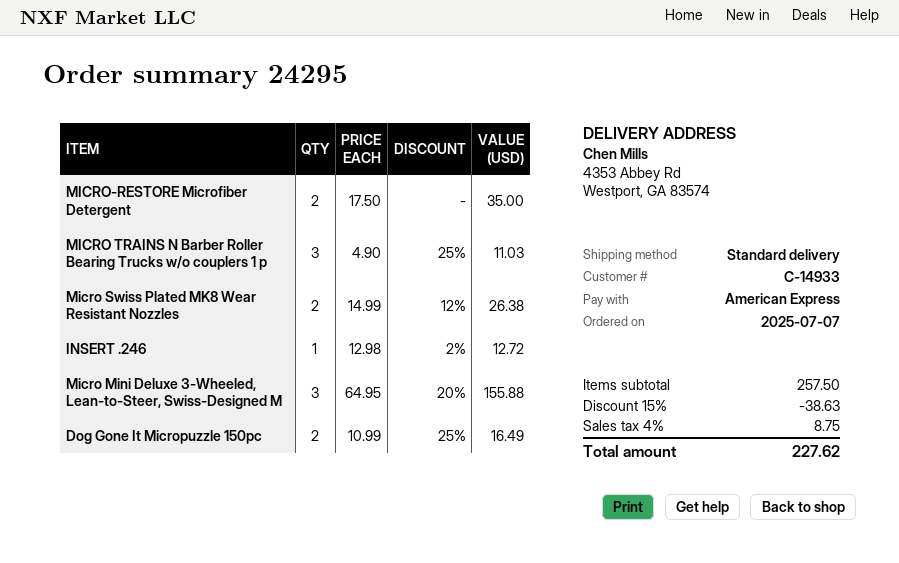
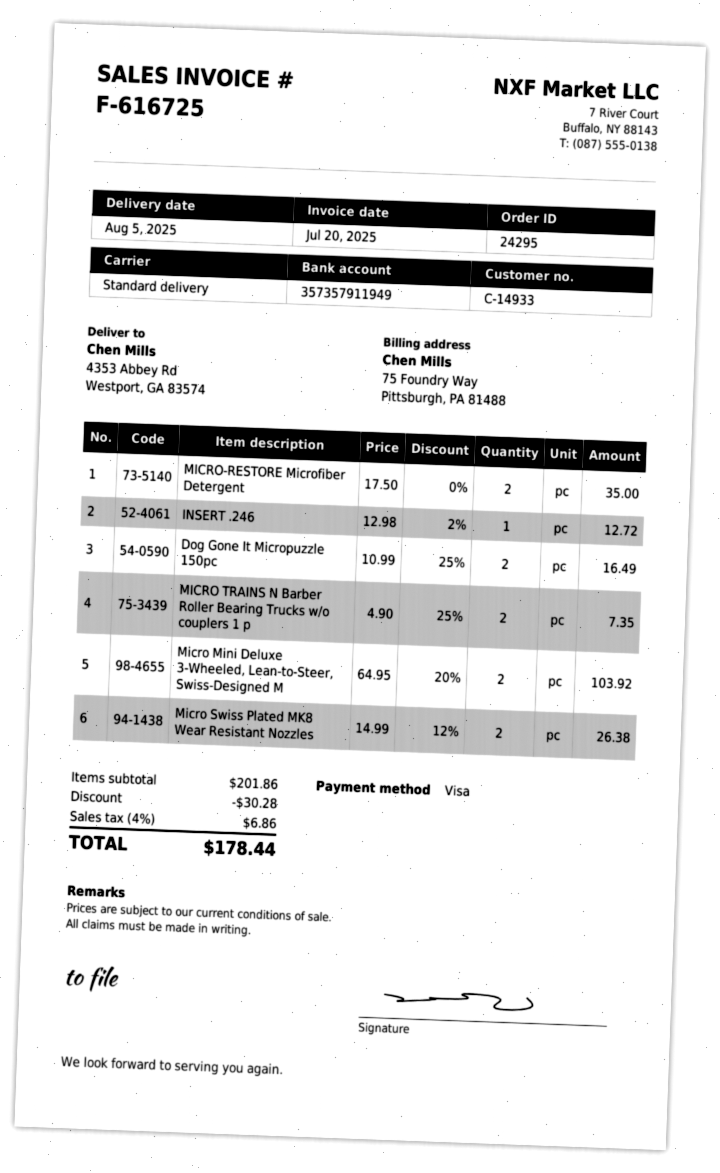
payment method: American Express -> Visa
MICRO TRAINS N Barber Roller Bearing Trucks w/o couplers 1 p: 3 x 4.90 - 25% = 11.03 -> 2 x 4.90 - 25% = 7.35
Micro Mini Deluxe 3-Wheeled, Lean-to-Steer, Swiss-Designed M: 3 x 64.95 - 20% = 155.88 -> 2 x 64.95 - 20% = 103.92
subtotal: 257.50 -> 201.86
discount: 38.63 -> 30.28
tax: 4% = 8.75 -> 4% = 6.86
total: 227.62 -> 178.44

